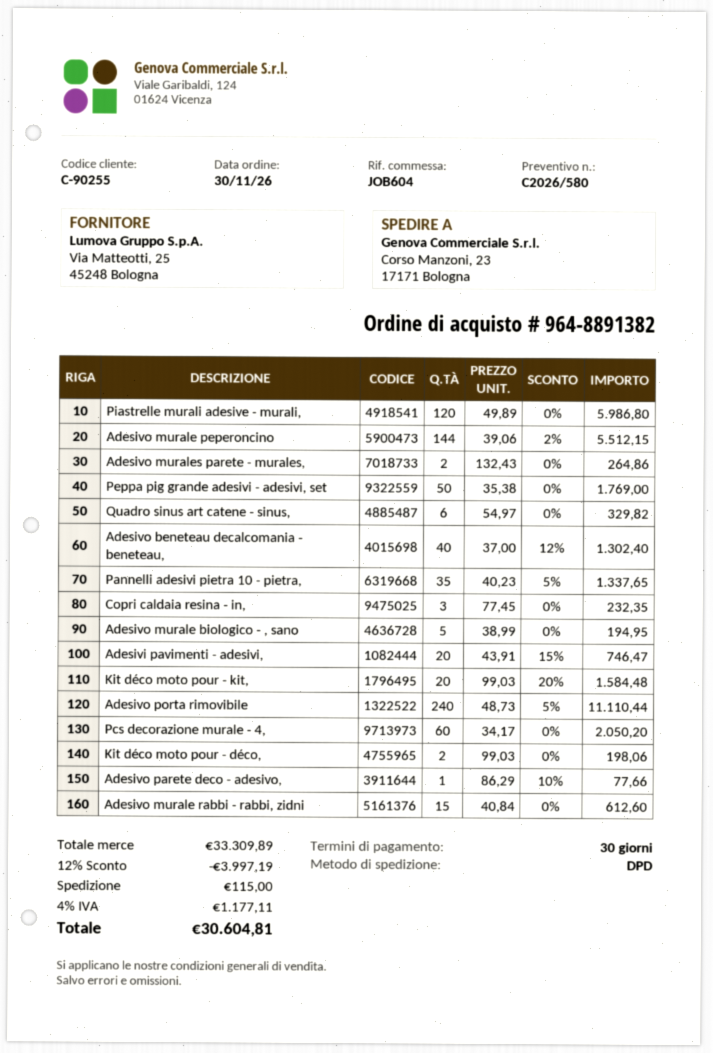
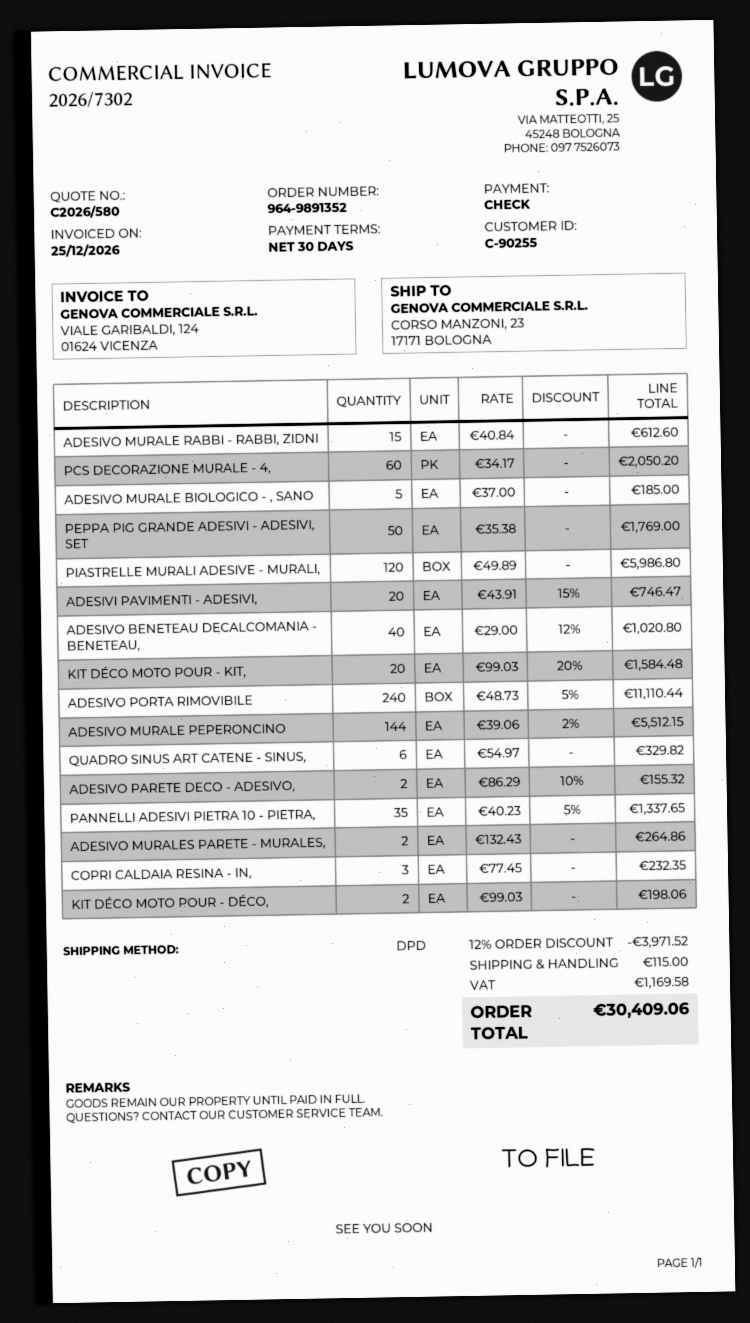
order number: 964-8891382 -> 964-9891352
Adesivo beneteau decalcomania - beneteau,: 40 x 37.00 - 12% = 1302.40 -> 40 x 29.00 - 12% = 1020.80
Adesivo murale biologico - , sano: 5 x 38.99 = 194.95 -> 5 x 37.00 = 185.00
Adesivo parete deco - adesivo,: 1 x 86.29 - 10% = 77.66 -> 2 x 86.29 - 10% = 155.32
discount: 12% = 3997.19 -> 12% = 3971.52
tax: 1177.11 -> 1169.58
total: 30604.81 -> 30409.06

